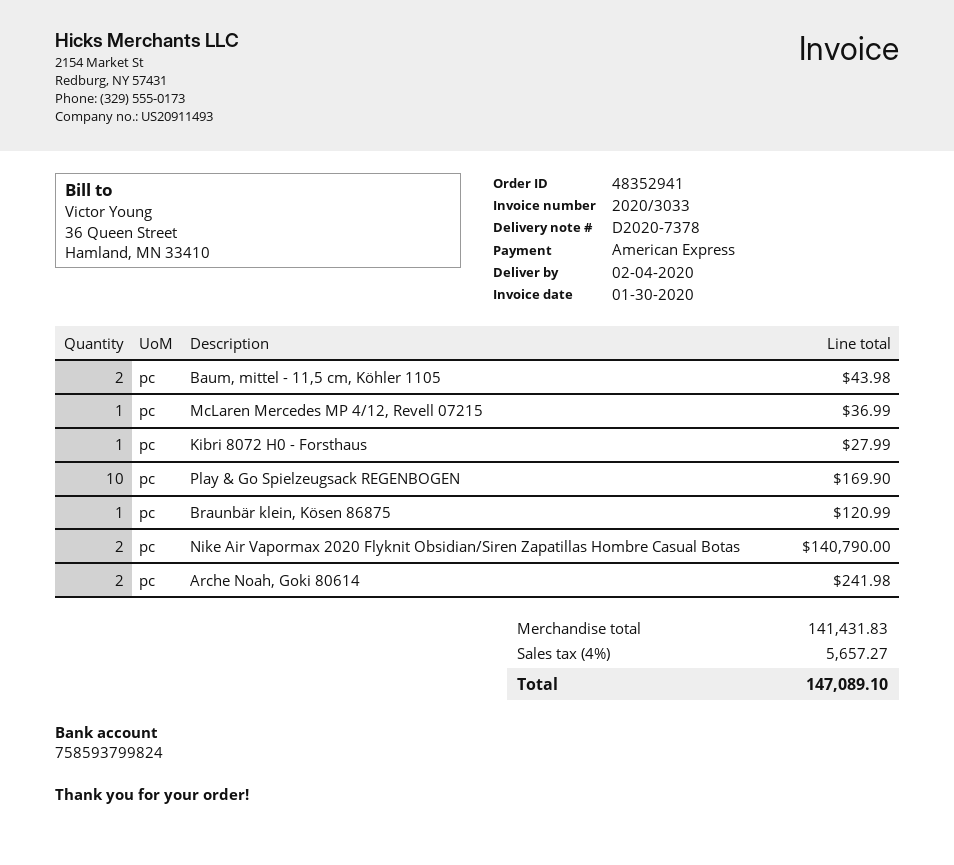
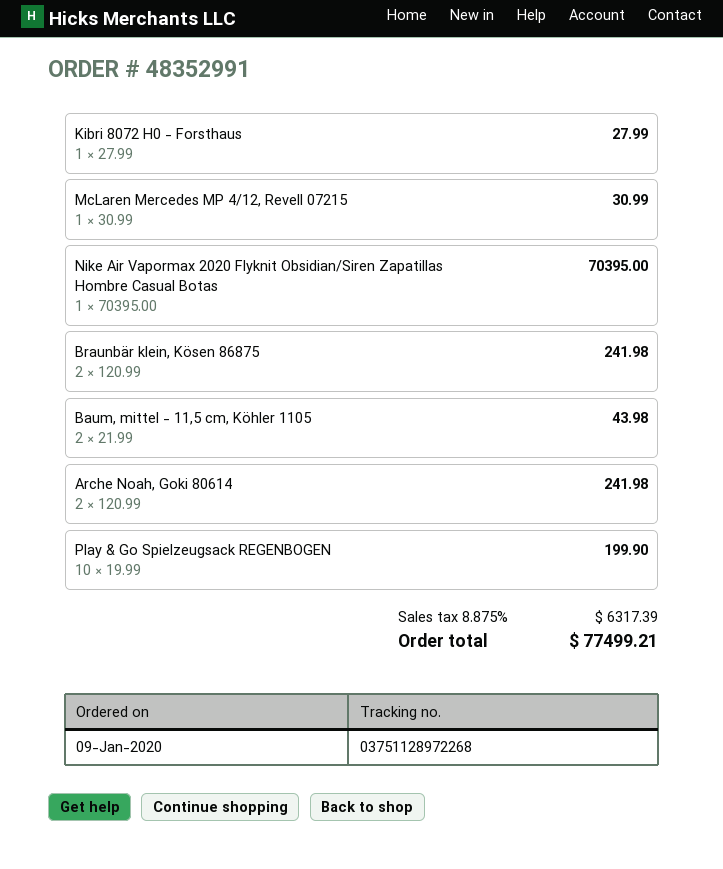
order number: 48352941 -> 48352991
McLaren Mercedes MP 4/12, Revell 07215: 1 for 36.99 -> 1 for 30.99
Play & Go Spielzeugsack REGENBOGEN: 10 for 169.90 -> 10 for 199.90
Braunbär klein, Kösen 86875: 1 for 120.99 -> 2 for 241.98
Nike Air Vapormax 2020 Flyknit Obsidian/Siren Zapatillas Hombre Casual Botas: 2 for 140790.00 -> 1 for 70395.00
tax: 4% = 5657.27 -> 8.875% = 6317.39
total: 147089.10 -> 77499.21

